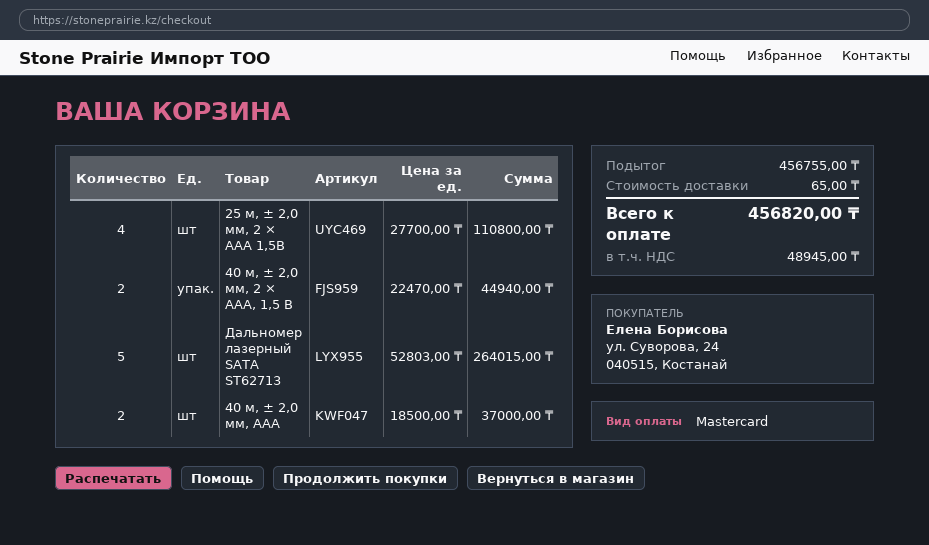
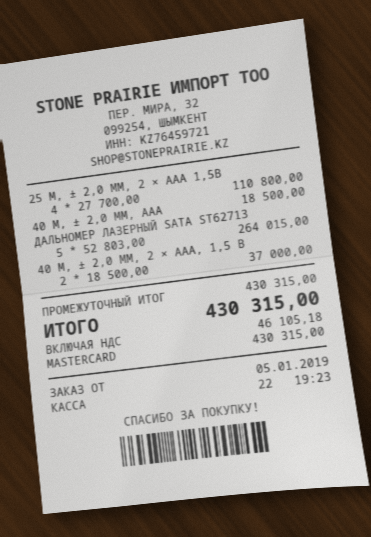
40 м, ± 2,0 мм, 2 × AAA, 1,5 В: 2 x 22470.00 = 44940.00 -> 2 x 18500.00 = 37000.00
40 м, ± 2,0 мм, AAA: 2 x 18500.00 = 37000.00 -> 1 x 18500.00 = 18500.00
subtotal: 456755.00 -> 430315.00
shipping: 65.00 -> none
tax: 48945.00 -> 46105.18
total: 456820.00 -> 430315.00

